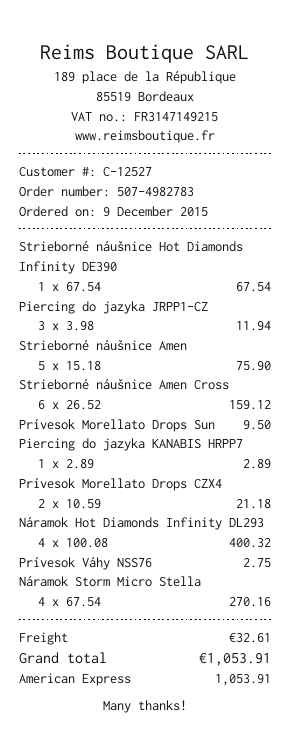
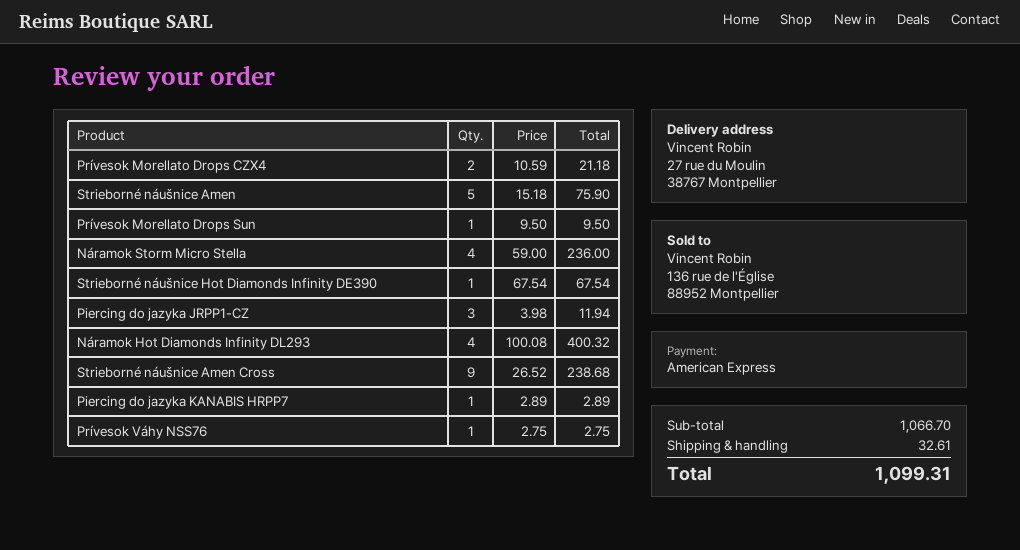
Strieborné náušnice Amen Cross: 6 x 26.52 = 159.12 -> 9 x 26.52 = 238.68
Náramok Storm Micro Stella: 4 x 67.54 = 270.16 -> 4 x 59.00 = 236.00
total: 1053.91 -> 1099.31

